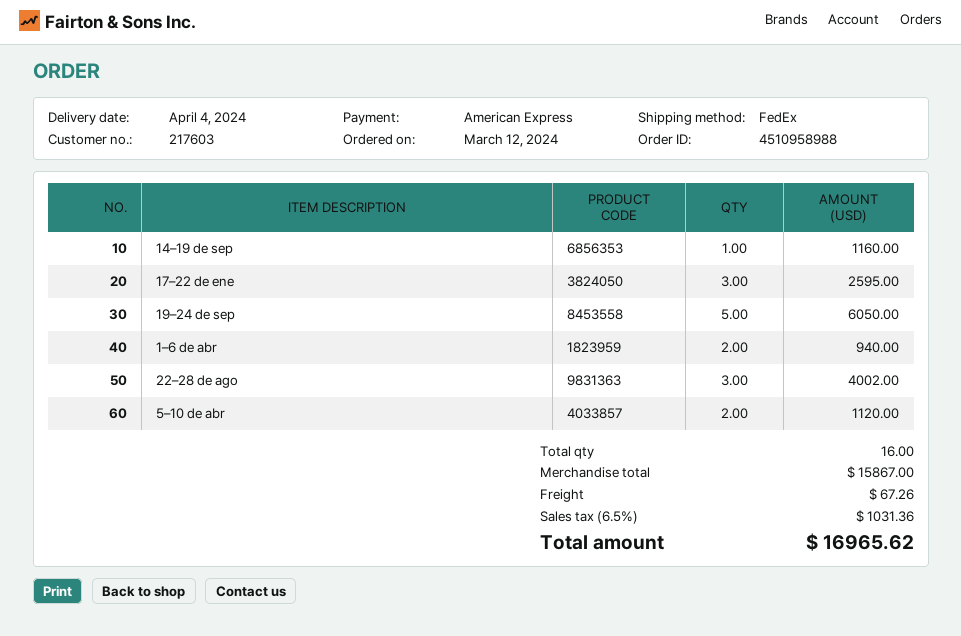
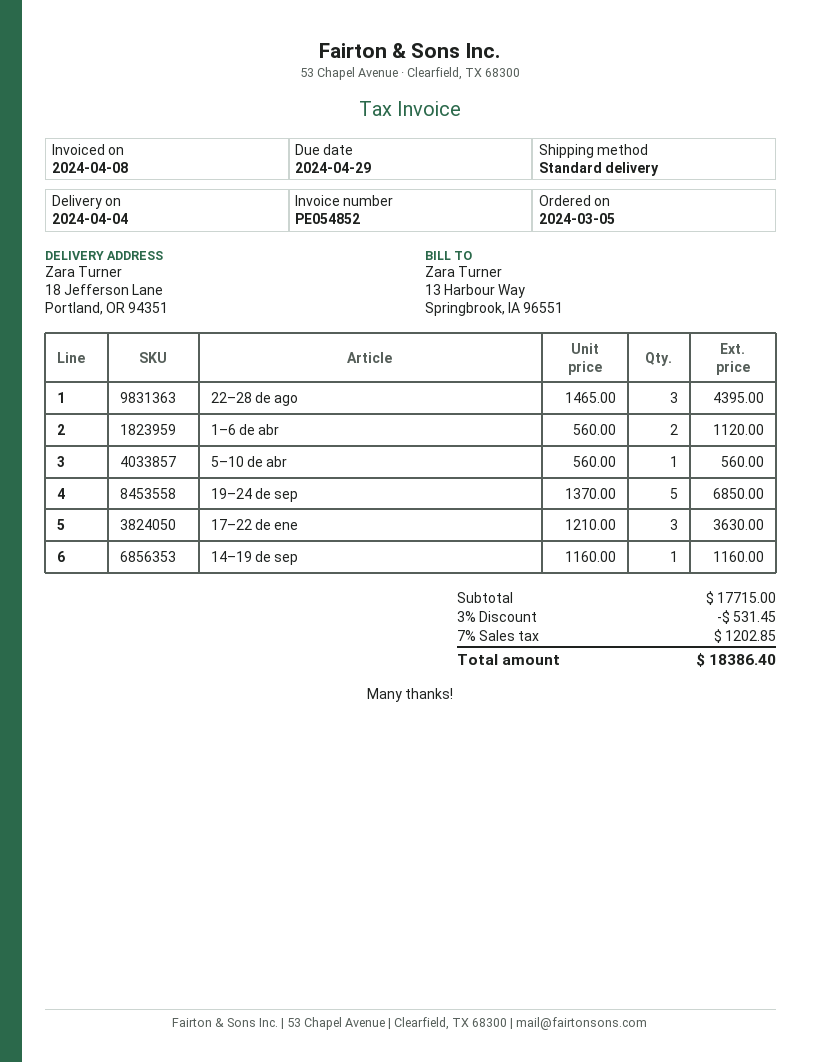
order date: 2024-03-12 -> 2024-03-05
shipping method: FedEx -> standard
17–22 de ene: 3 for 2595.00 -> 3 for 3630.00
19–24 de sep: 5 for 6050.00 -> 5 for 6850.00
1–6 de abr: 2 for 940.00 -> 2 for 1120.00
22–28 de ago: 3 for 4002.00 -> 3 for 4395.00
5–10 de abr: 2 for 1120.00 -> 1 for 560.00
subtotal: 15867.00 -> 17715.00
discount: none -> 3% = 531.45
shipping: 67.26 -> none
tax: 6.5% = 1031.36 -> 7% = 1202.85
total: 16965.62 -> 18386.40

